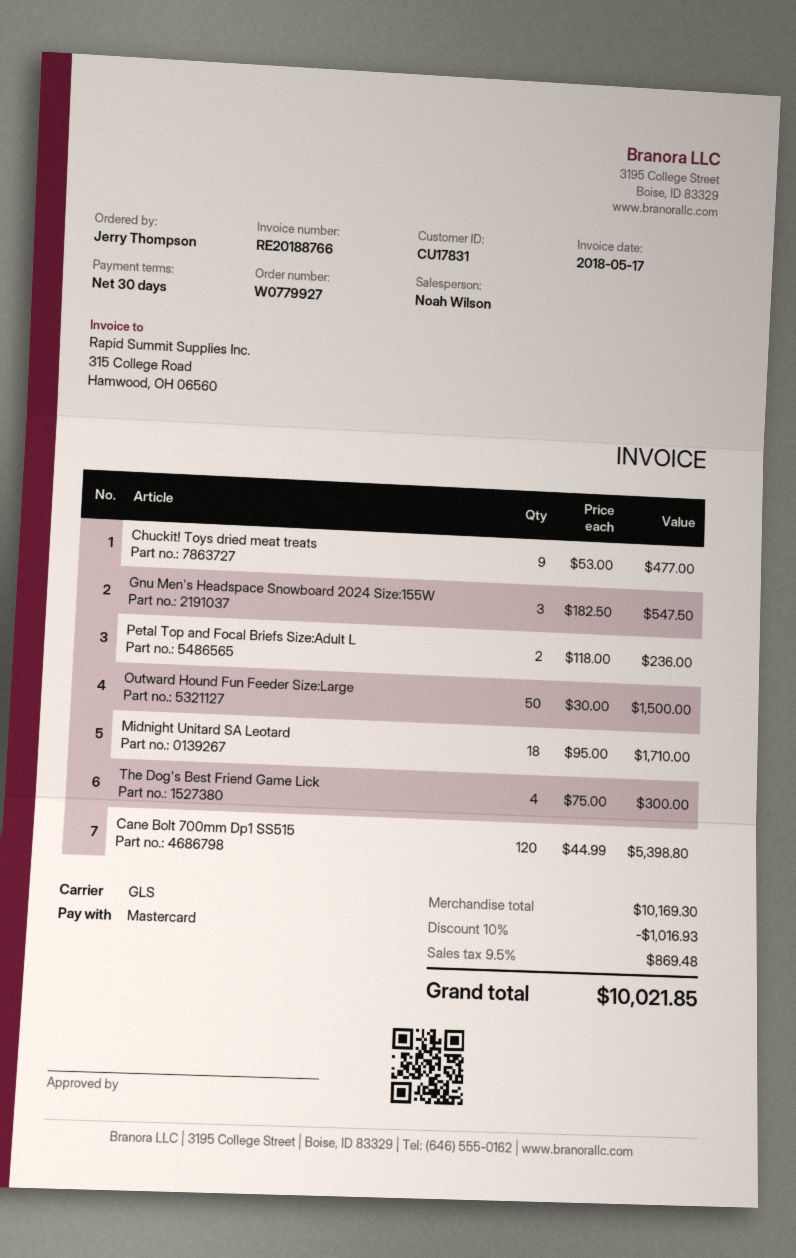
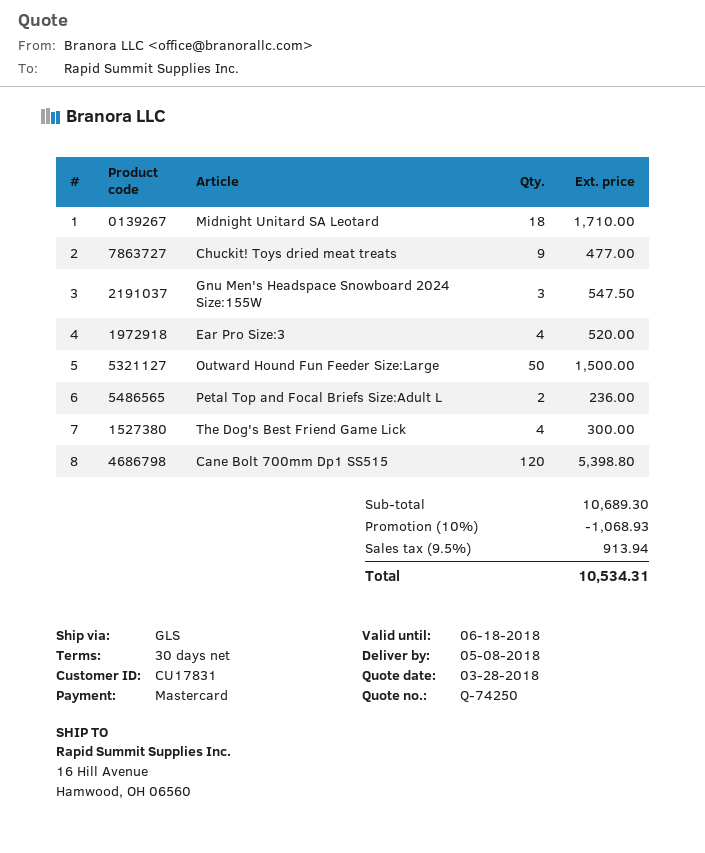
Ear Pro Size:3: none -> 4 for 520.00
subtotal: 10169.30 -> 10689.30
discount: 10% = 1016.93 -> 10% = 1068.93
tax: 9.5% = 869.48 -> 9.5% = 913.94
total: 10021.85 -> 10534.31

